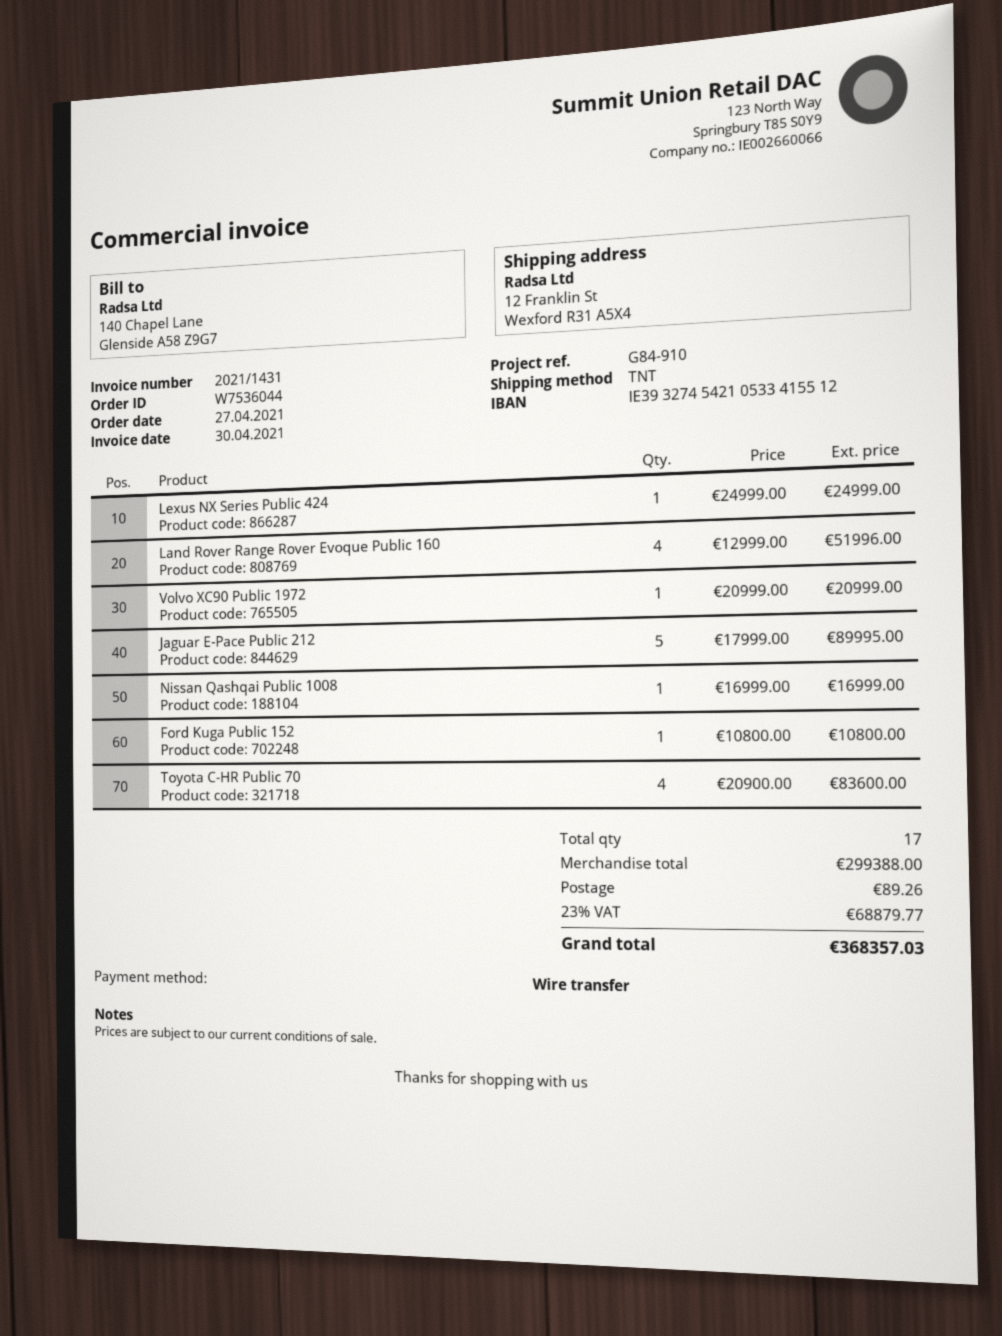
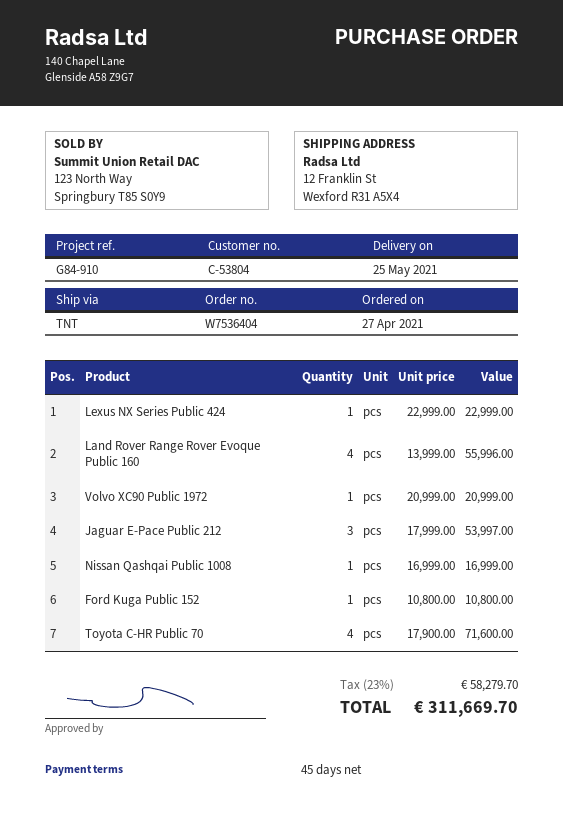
order number: W7536044 -> W7536404
Lexus NX Series Public 424: 1 x 24999.00 = 24999.00 -> 1 x 22999.00 = 22999.00
Land Rover Range Rover Evoque Public 160: 4 x 12999.00 = 51996.00 -> 4 x 13999.00 = 55996.00
Jaguar E-Pace Public 212: 5 x 17999.00 = 89995.00 -> 3 x 17999.00 = 53997.00
Toyota C-HR Public 70: 4 x 20900.00 = 83600.00 -> 4 x 17900.00 = 71600.00
shipping: 89.26 -> none
tax: 23% = 68879.77 -> 23% = 58279.70
total: 368357.03 -> 311669.70

